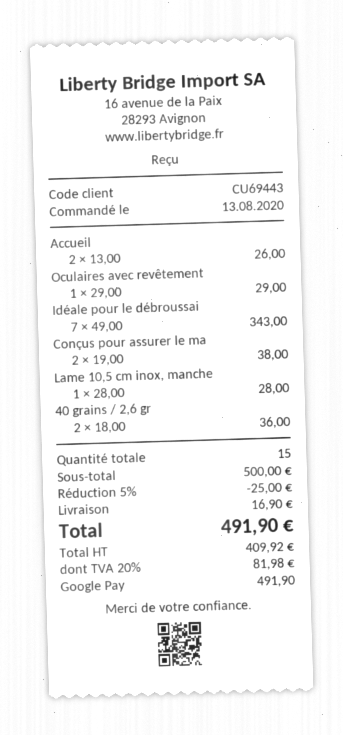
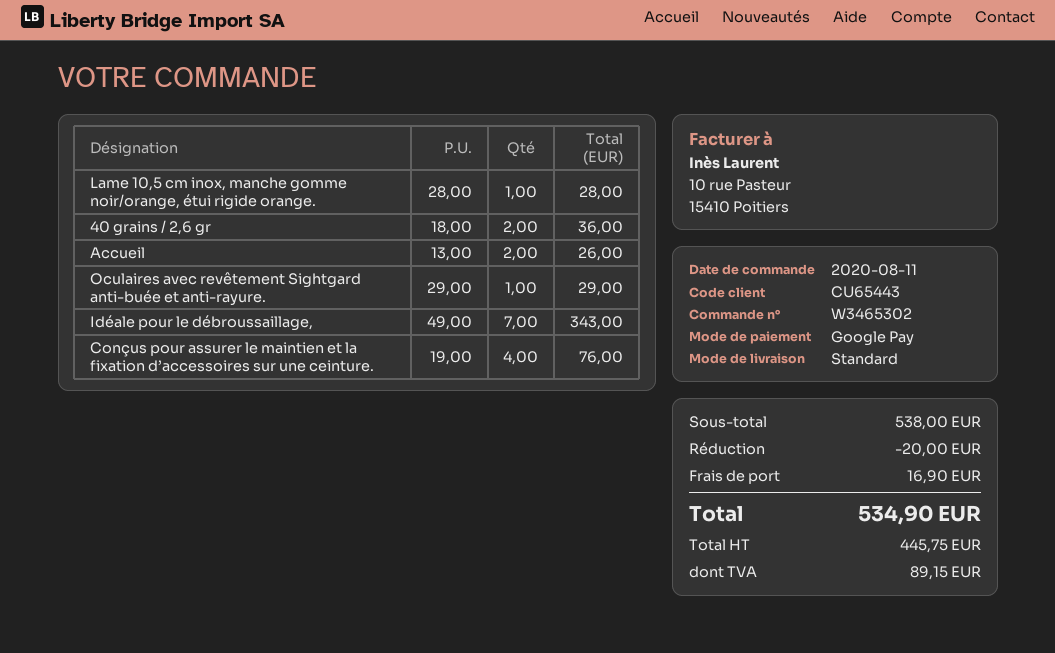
order date: 2020-08-13 -> 2020-08-11
customer number: CU69443 -> CU65443
Conçus pour assurer le ma: 2 x 19.00 = 38.00 -> 4 x 19.00 = 76.00
subtotal: 500.00 -> 538.00
discount: 25.00 -> 20.00
net: 409.92 -> 445.75
tax: 81.98 -> 89.15
total: 491.90 -> 534.90

